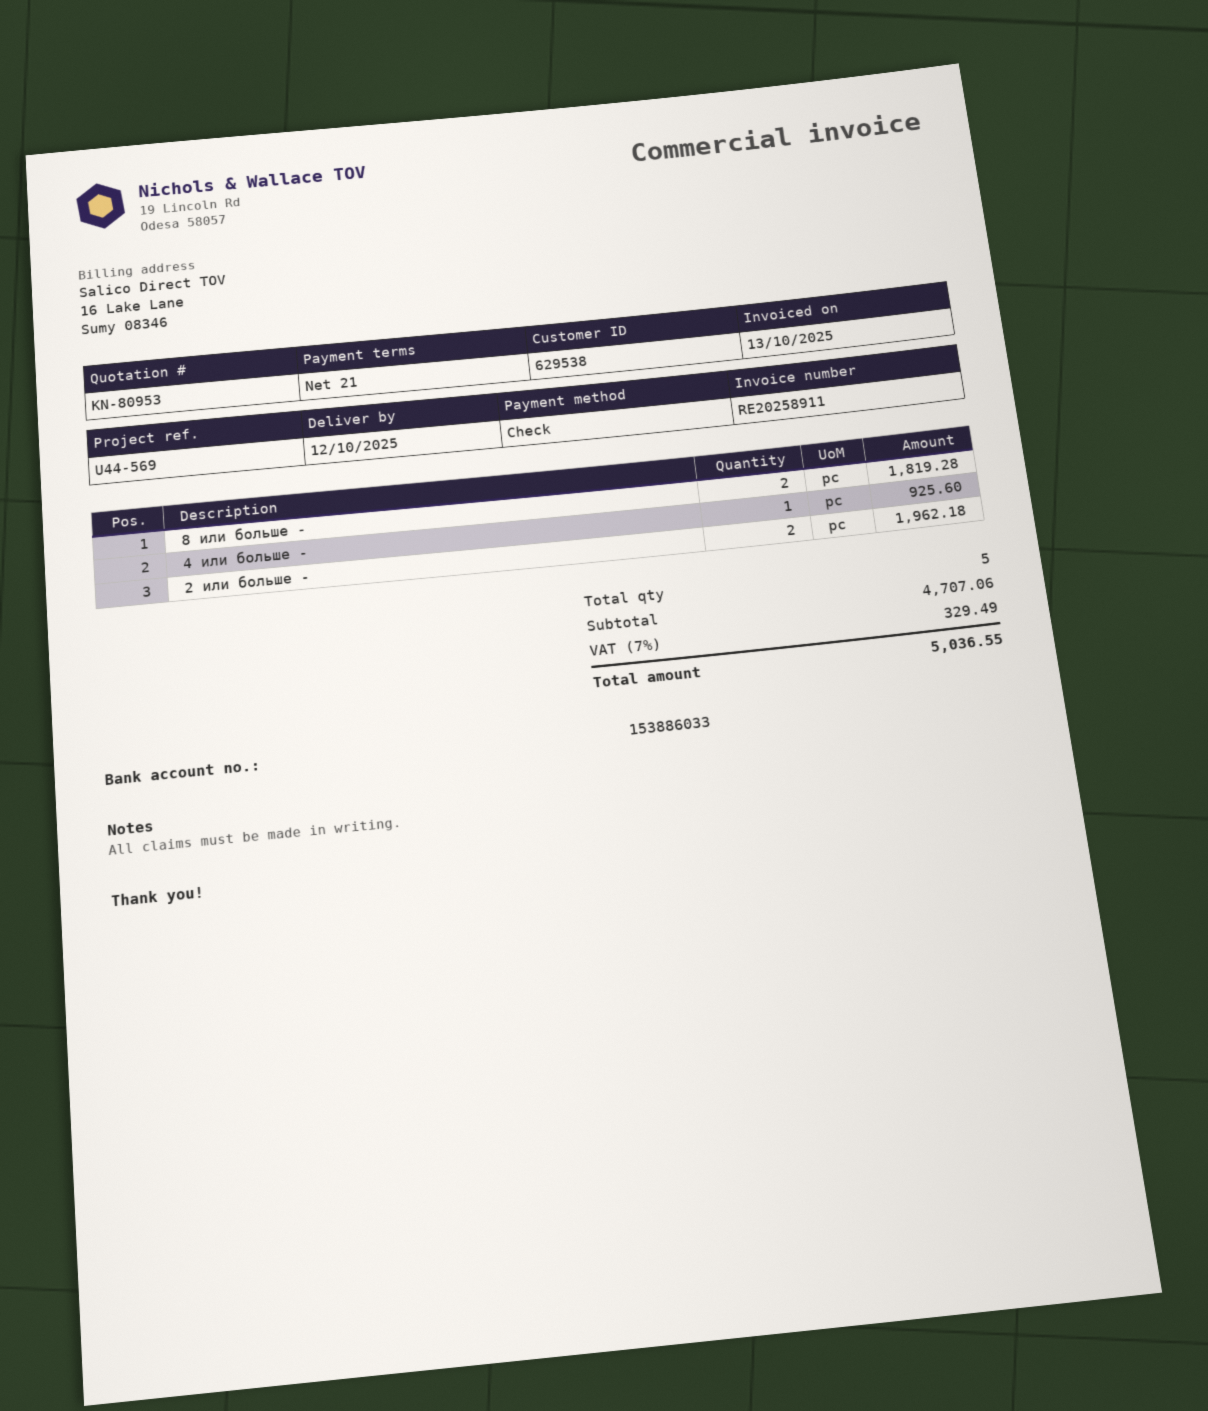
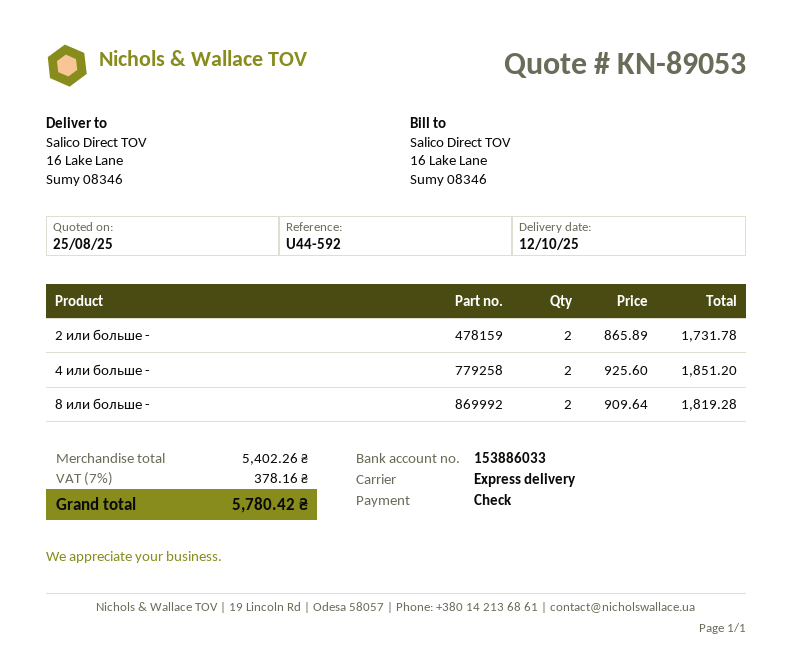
quote number: KN-80953 -> KN-89053
reference: U44-569 -> U44-592
4 или больше -: 1 for 925.60 -> 2 for 1851.20
2 или больше -: 2 for 1962.18 -> 2 for 1731.78
subtotal: 4707.06 -> 5402.26
tax: 7% = 329.49 -> 7% = 378.16
total: 5036.55 -> 5780.42

